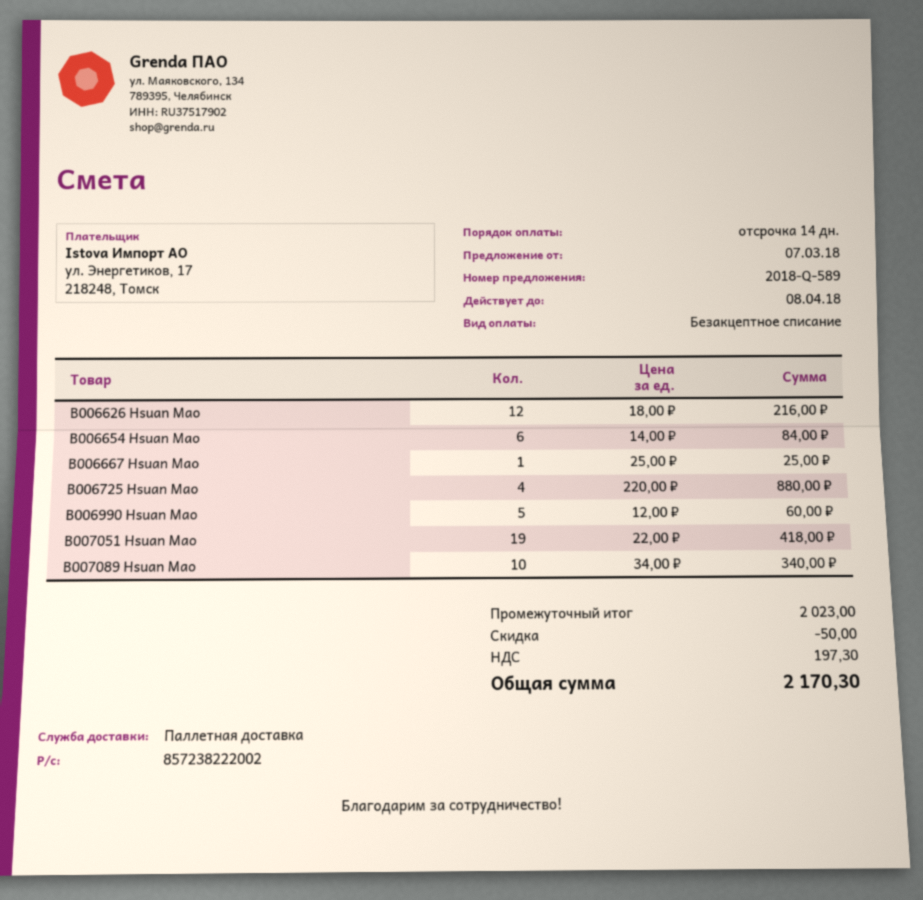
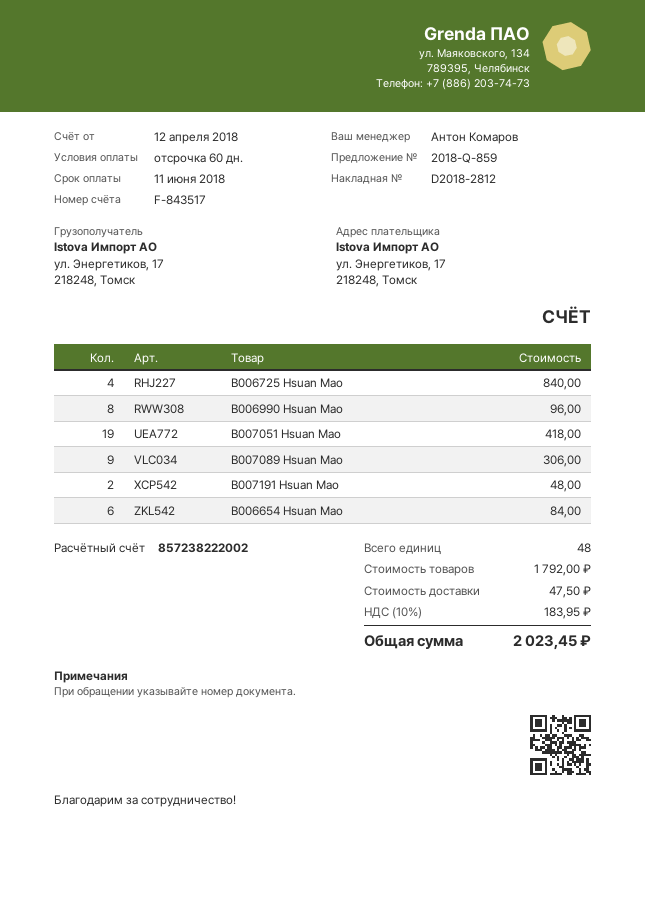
quote number: 2018-Q-589 -> 2018-Q-859
payment terms: 14 days -> 60 days
B006626 Hsuan Mao: 12 for 216.00 -> none
B006667 Hsuan Mao: 1 for 25.00 -> none
B006725 Hsuan Mao: 4 for 880.00 -> 4 for 840.00
B006990 Hsuan Mao: 5 for 60.00 -> 8 for 96.00
B007089 Hsuan Mao: 10 for 340.00 -> 9 for 306.00
B007191 Hsuan Mao: none -> 2 for 48.00
subtotal: 2023.00 -> 1792.00
discount: 50.00 -> none
shipping: none -> 47.50
tax: 197.30 -> 183.95
total: 2170.30 -> 2023.45

